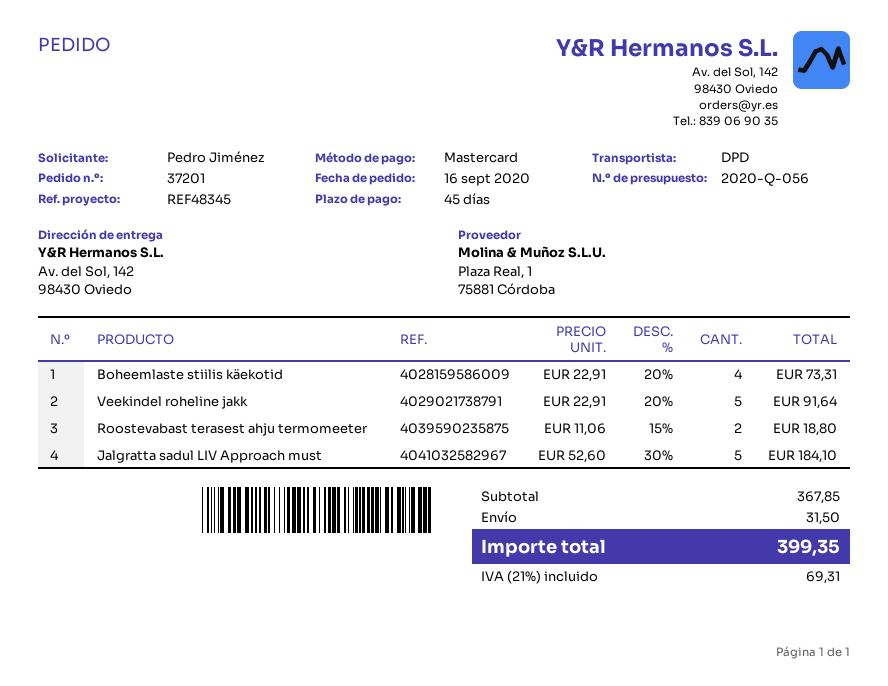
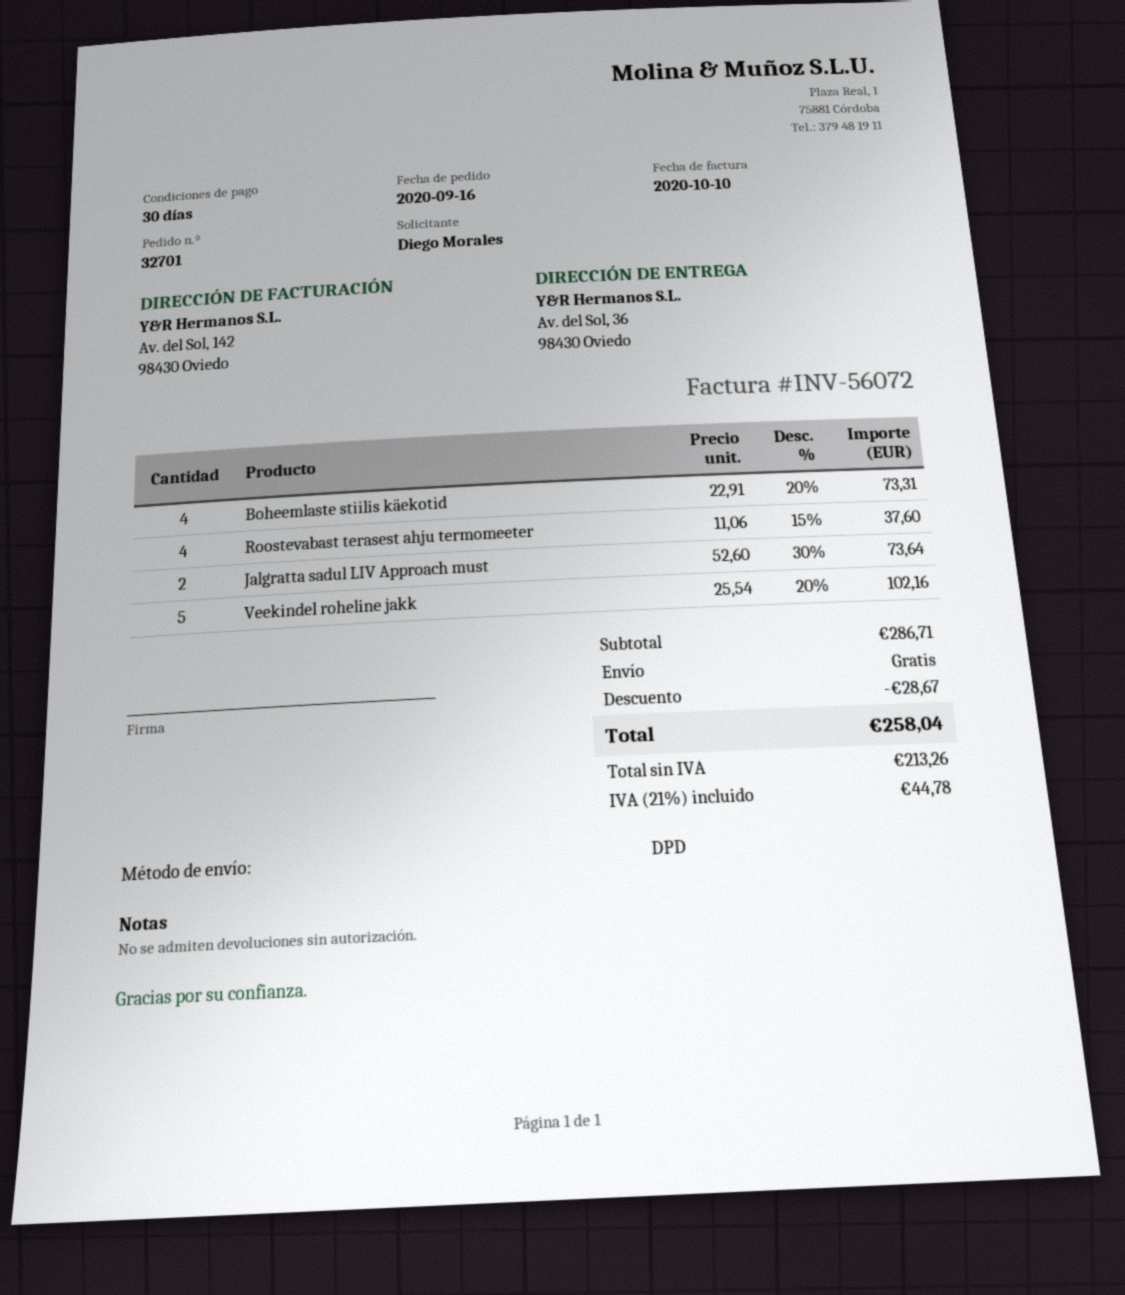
order number: 37201 -> 32701
payment terms: 45 days -> 30 days
ordered by: Pedro Jiménez -> Diego Morales
ship to: Av. del Sol, 142, 98430 Oviedo -> Av. del Sol, 36, 98430 Oviedo
Veekindel roheline jakk: 5 x 22.91 - 20% = 91.64 -> 5 x 25.54 - 20% = 102.16
Roostevabast terasest ahju termomeeter: 2 x 11.06 - 15% = 18.80 -> 4 x 11.06 - 15% = 37.60
Jalgratta sadul LIV Approach must: 5 x 52.60 - 30% = 184.10 -> 2 x 52.60 - 30% = 73.64
subtotal: 367.85 -> 286.71
discount: none -> 28.67
shipping: 31.50 -> 0.00
tax: 21% = 69.31 -> 21% = 44.78
total: 399.35 -> 258.04

